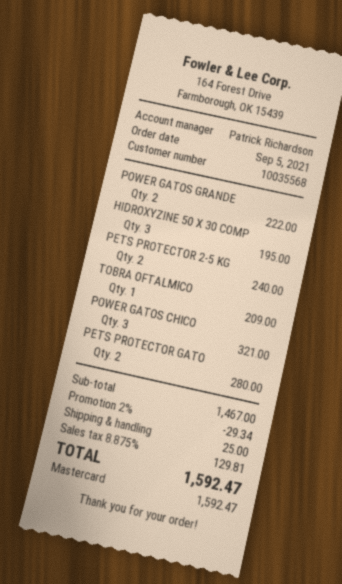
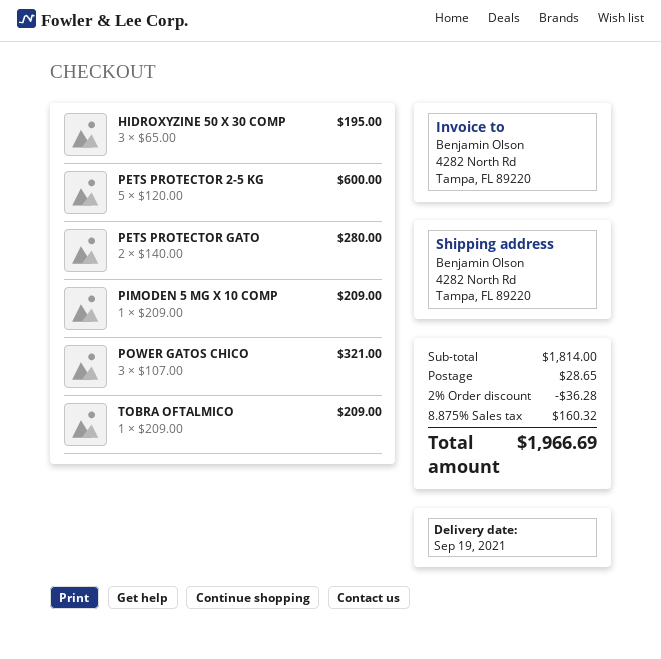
POWER GATOS GRANDE: 2 for 222.00 -> none
PETS PROTECTOR 2-5 KG: 2 for 240.00 -> 5 for 600.00
PIMODEN 5 MG X 10 COMP: none -> 1 for 209.00
subtotal: 1467.00 -> 1814.00
discount: 2% = 29.34 -> 2% = 36.28
shipping: 25.00 -> 28.65
tax: 8.875% = 129.81 -> 8.875% = 160.32
total: 1592.47 -> 1966.69

